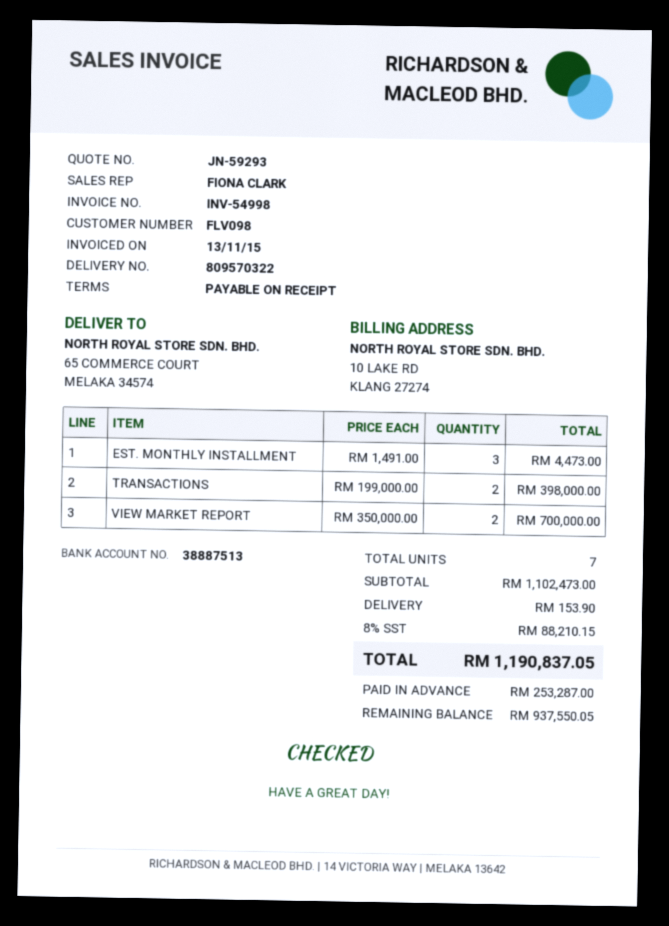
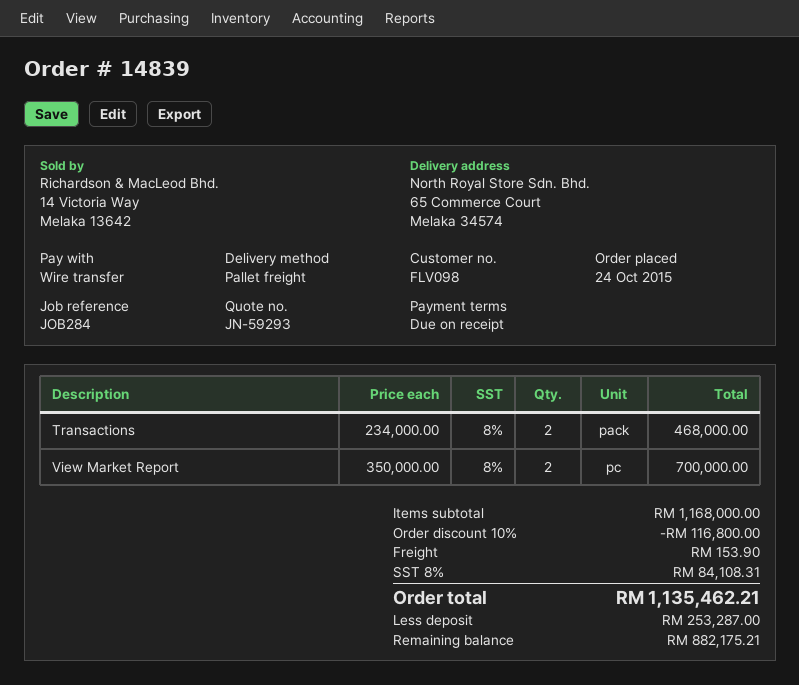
EST. MONTHLY INSTALLMENT: 3 x 1491.00 = 4473.00 -> none
TRANSACTIONS: 2 x 199000.00 = 398000.00 -> 2 x 234000.00 = 468000.00
subtotal: 1102473.00 -> 1168000.00
discount: none -> 10% = 116800.00
tax: 8% = 88210.15 -> 8% = 84108.31
total: 1190837.05 -> 1135462.21
balance: 937550.05 -> 882175.21

